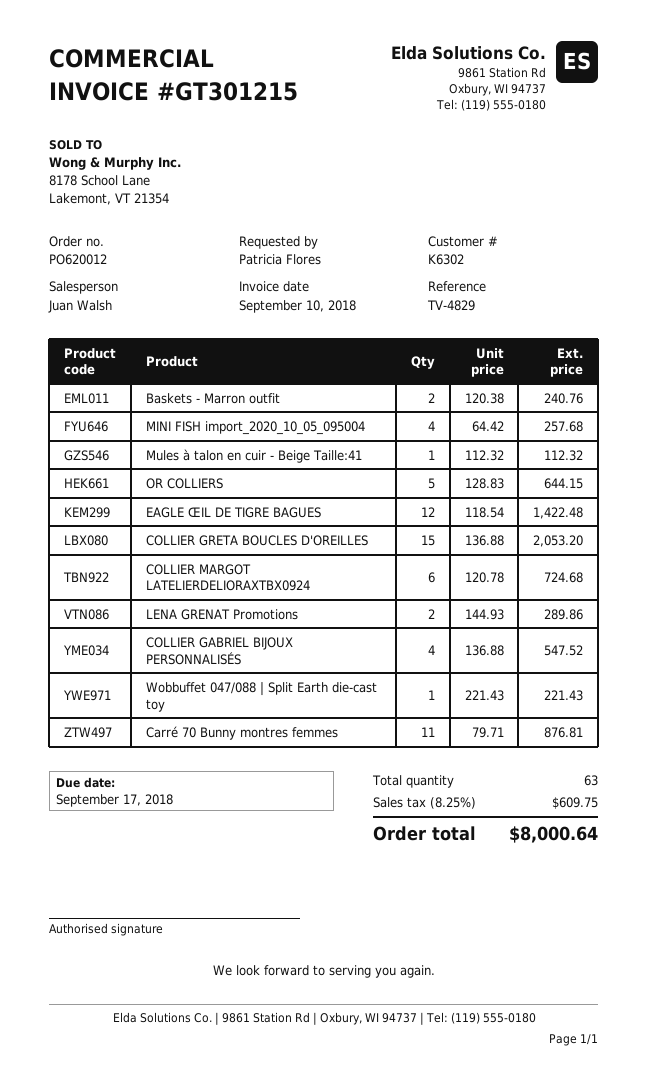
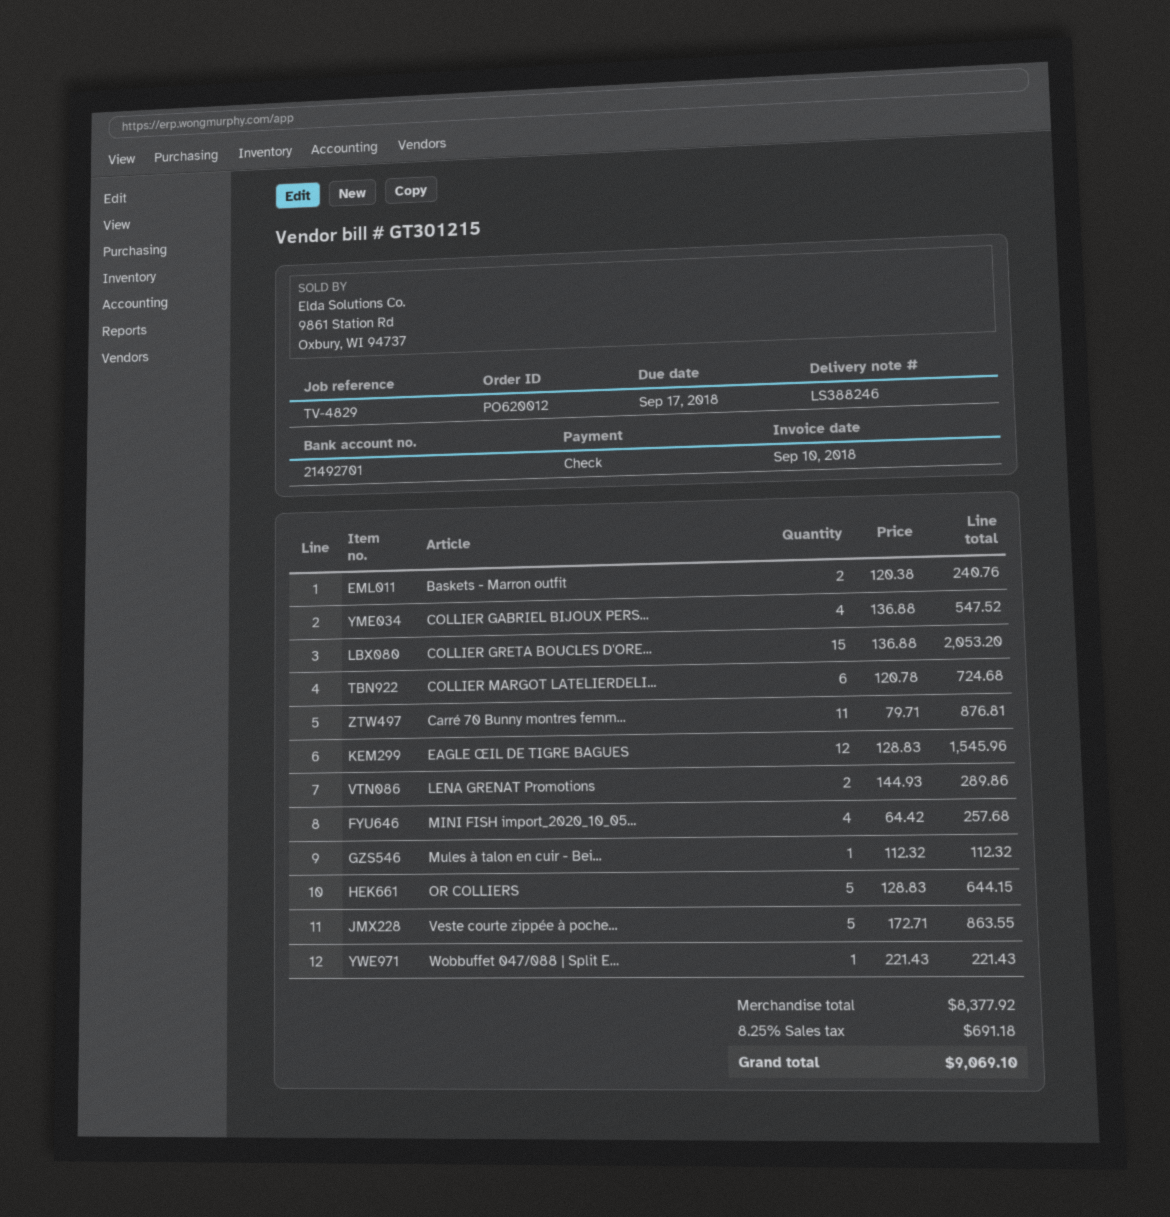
EAGLE ŒIL DE TIGRE BAGUES: 12 x 118.54 = 1422.48 -> 12 x 128.83 = 1545.96
Veste courte zippée à poche...: none -> 5 x 172.71 = 863.55
tax: 8.25% = 609.75 -> 8.25% = 691.18
total: 8000.64 -> 9069.10

